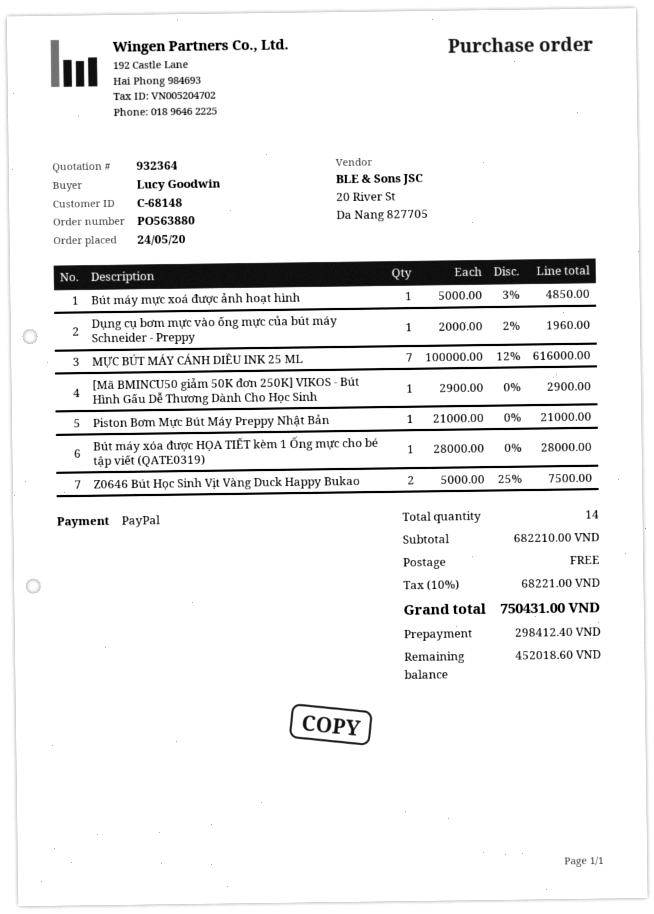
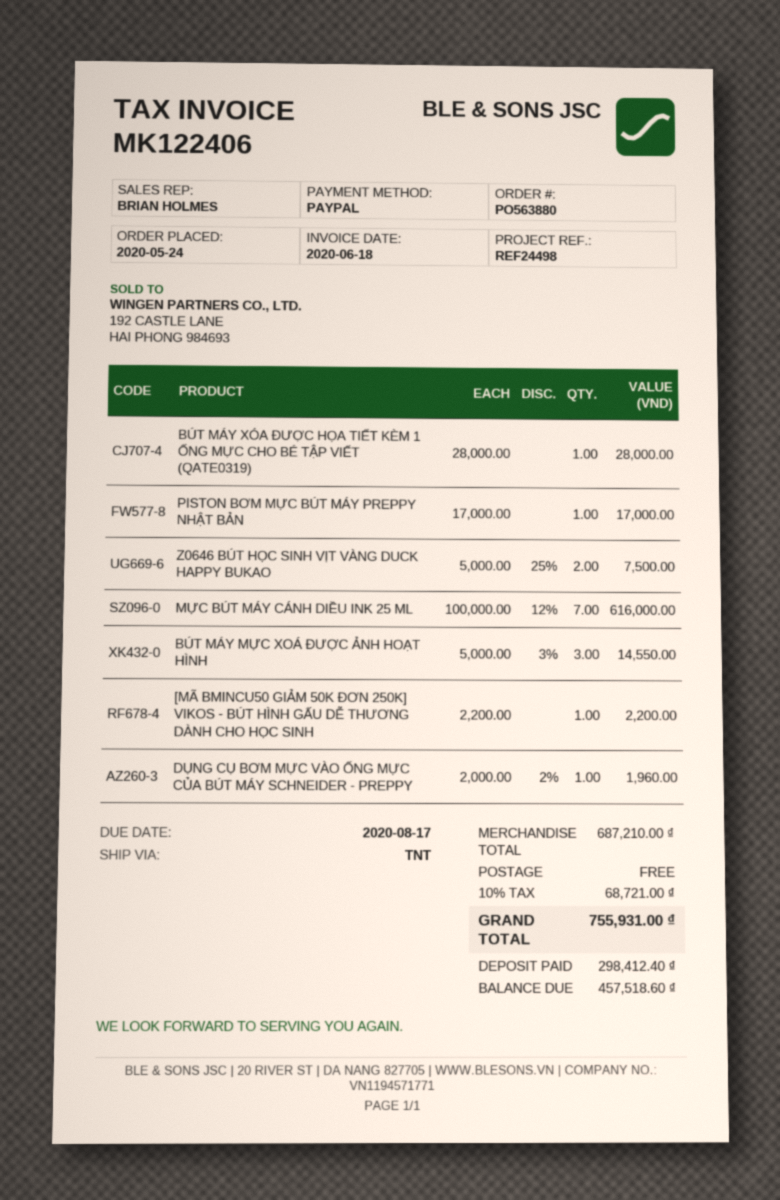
Bút máy mực xoá được ảnh hoạt hình: 1 x 5000.00 - 3% = 4850.00 -> 3 x 5000.00 - 3% = 14550.00
[Mã BMINCU50 giảm 50K đơn 250K] VIKOS - Bút Hình Gấu Dễ Thương Dành Cho Học Sinh: 1 x 2900.00 = 2900.00 -> 1 x 2200.00 = 2200.00
Piston Bơm Mực Bút Máy Preppy Nhật Bản: 1 x 21000.00 = 21000.00 -> 1 x 17000.00 = 17000.00
subtotal: 682210.00 -> 687210.00
tax: 10% = 68221.00 -> 10% = 68721.00
total: 750431.00 -> 755931.00
balance: 452018.60 -> 457518.60

